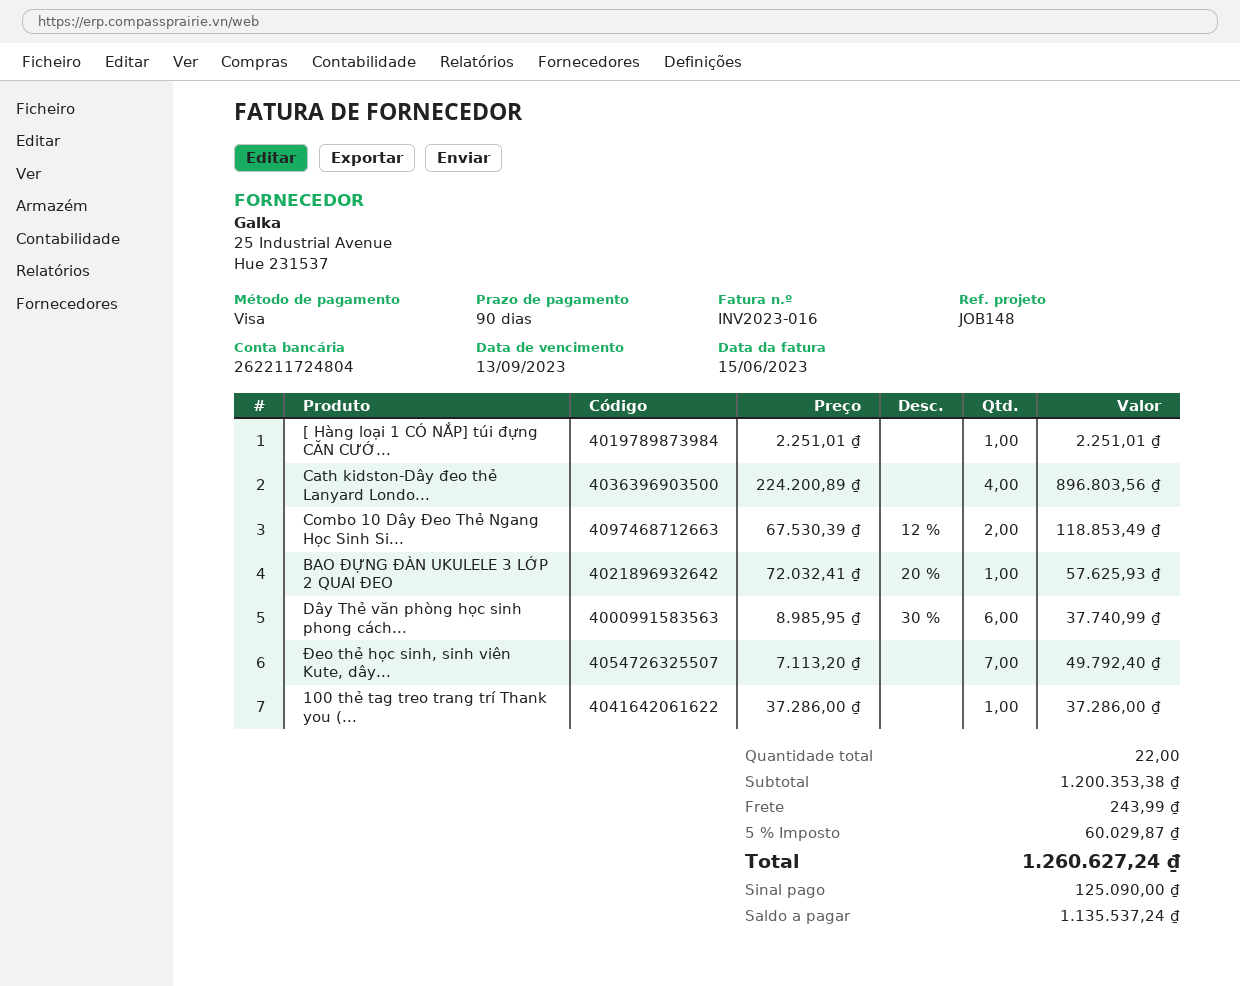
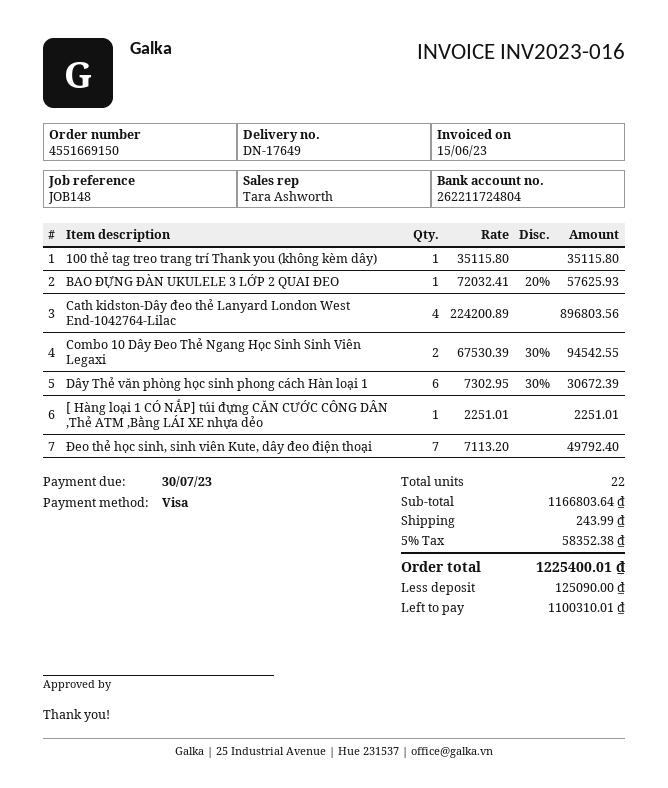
due date: 2023-09-13 -> 2023-07-30
Combo 10 Dây Đeo Thẻ Ngang Học Sinh Si...: 2 x 67530.39 - 12% = 118853.49 -> 2 x 67530.39 - 30% = 94542.55
Dây Thẻ văn phòng học sinh phong cách...: 6 x 8985.95 - 30% = 37740.99 -> 6 x 7302.95 - 30% = 30672.39
100 thẻ tag treo trang trí Thank you (...: 1 x 37286.00 = 37286.00 -> 1 x 35115.80 = 35115.80
subtotal: 1200353.38 -> 1166803.64
tax: 5% = 60029.87 -> 5% = 58352.38
total: 1260627.24 -> 1225400.01
balance: 1135537.24 -> 1100310.01

